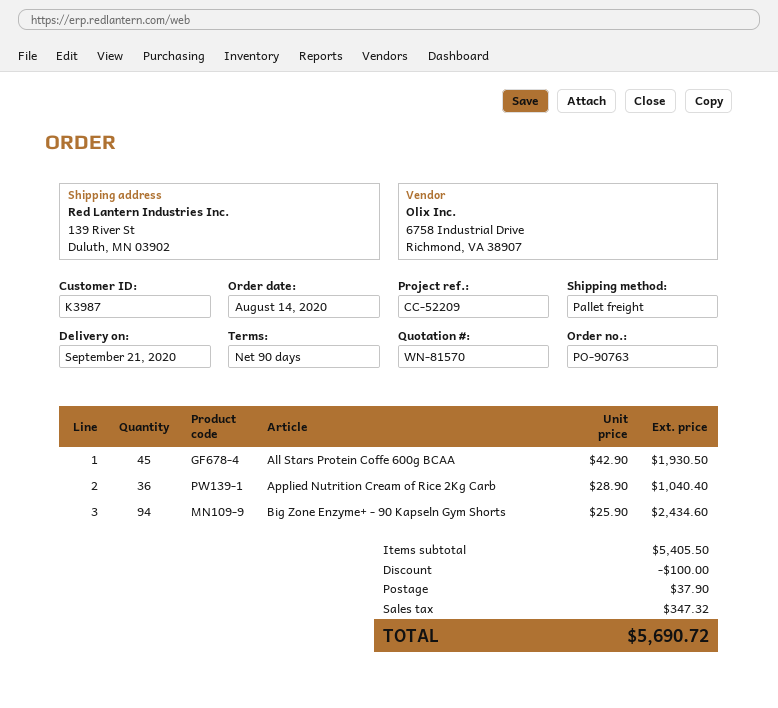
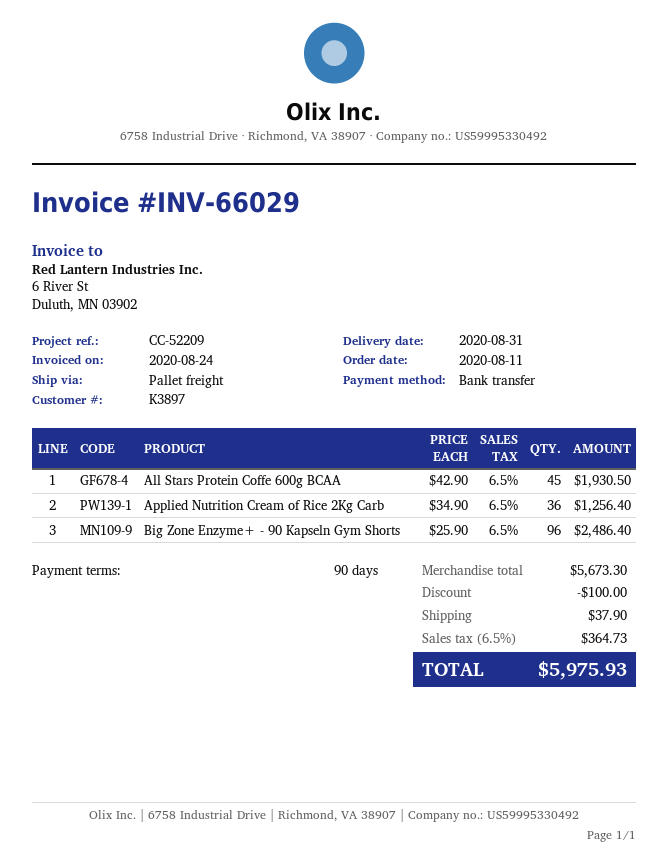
order date: 2020-08-14 -> 2020-08-11
delivery date: 2020-09-21 -> 2020-08-31
customer number: K3987 -> K3897
Applied Nutrition Cream of Rice 2Kg Carb: 36 x 28.90 = 1040.40 -> 36 x 34.90 = 1256.40
Big Zone Enzyme+ - 90 Kapseln Gym Shorts: 94 x 25.90 = 2434.60 -> 96 x 25.90 = 2486.40
subtotal: 5405.50 -> 5673.30
tax: 347.32 -> 364.73
total: 5690.72 -> 5975.93

